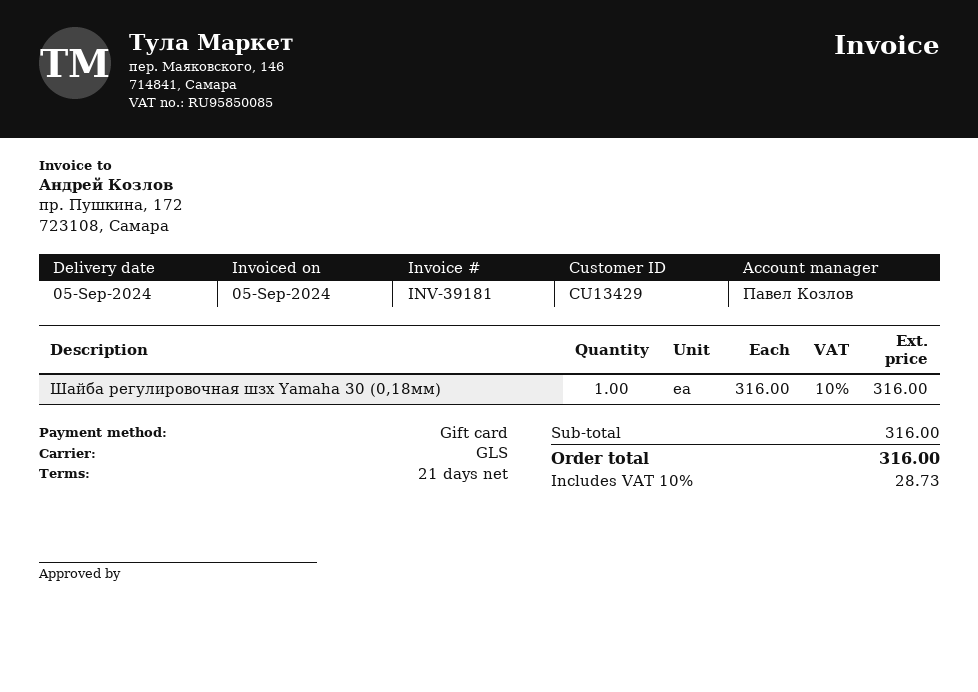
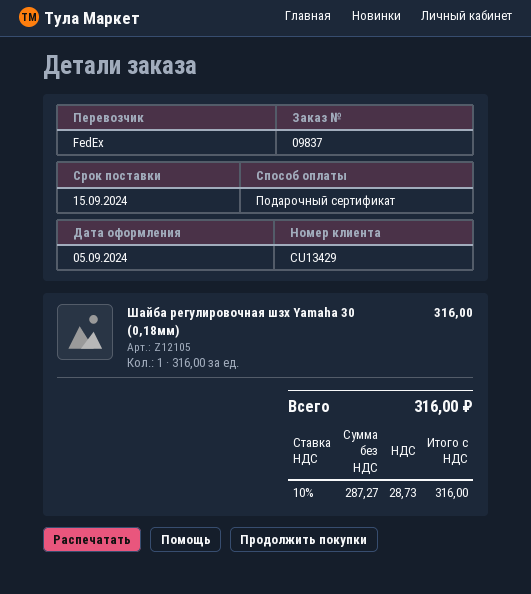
delivery date: 2024-09-05 -> 2024-09-15
shipping method: GLS -> FedEx

